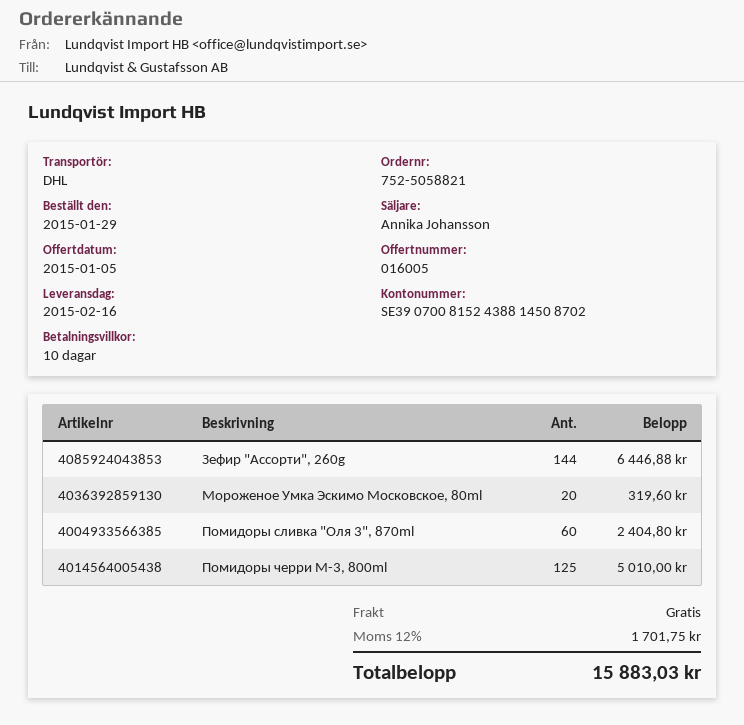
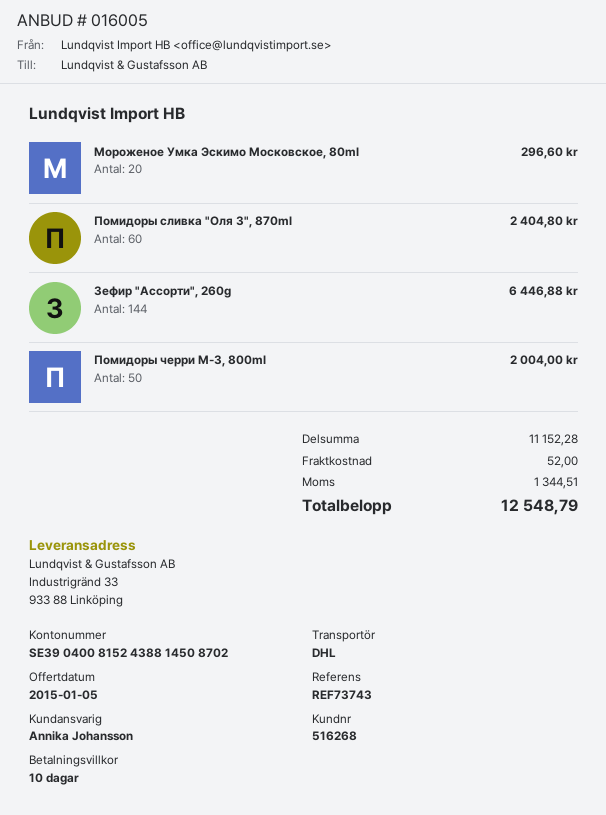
bank account: SE3907008152438814508702 -> SE3904008152438814508702
Мороженое Умка Эскимо Московское, 80ml: 20 for 319.60 -> 20 for 296.60
Помидоры черри М-3, 800ml: 125 for 5010.00 -> 50 for 2004.00
shipping: 0.00 -> 52.00
tax: 1701.75 -> 1344.51
total: 15883.03 -> 12548.79

